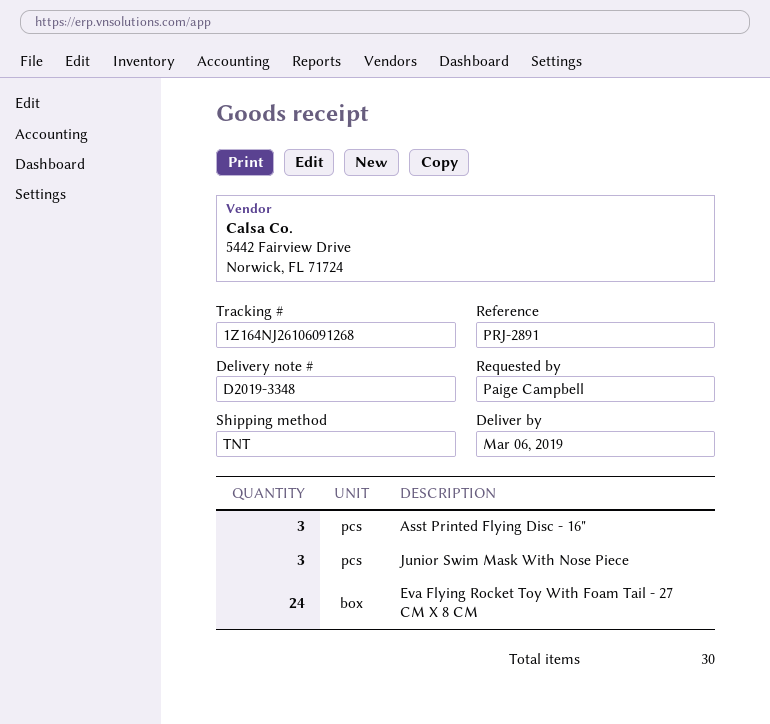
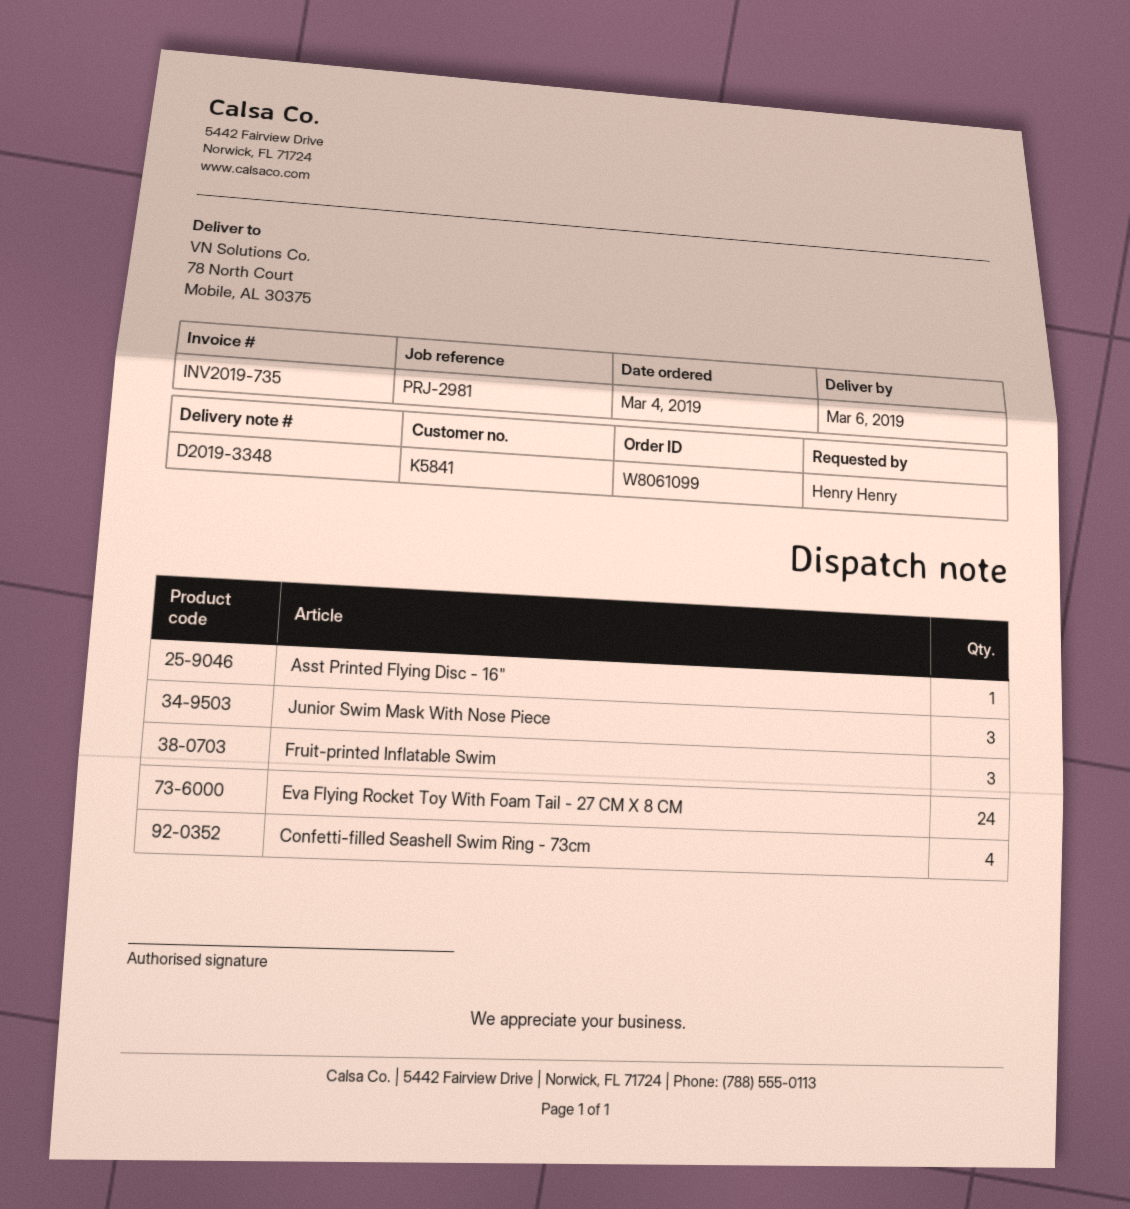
reference: PRJ-2891 -> PRJ-2981
ordered by: Paige Campbell -> Henry Henry
Asst Printed Flying Disc - 16": 3 -> 1
Fruit-printed Inflatable Swim: none -> 3
Confetti-filled Seashell Swim Ring - 73cm: none -> 4

